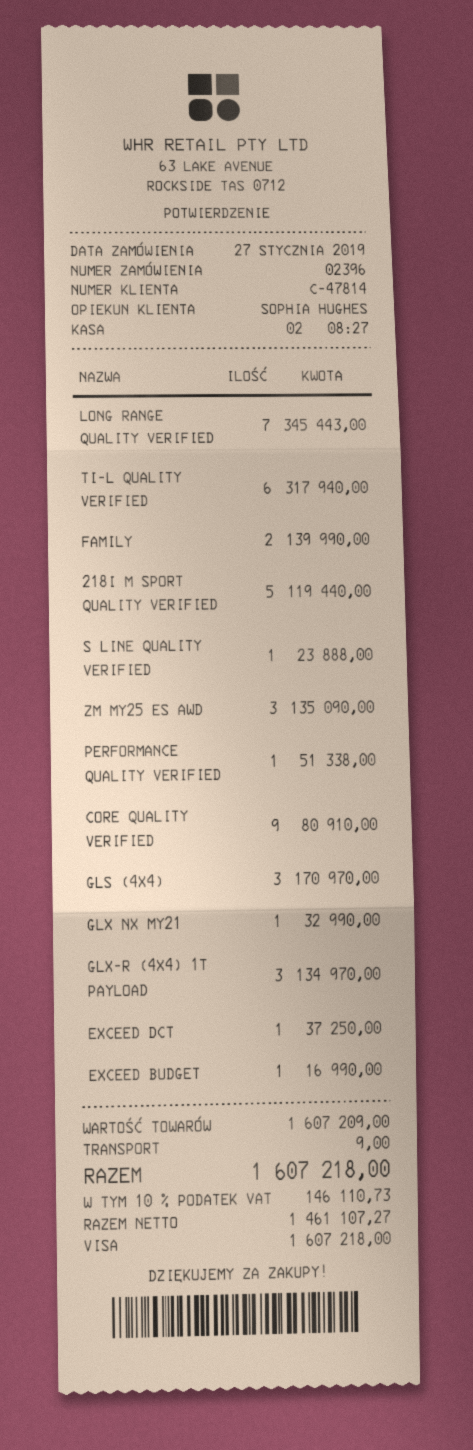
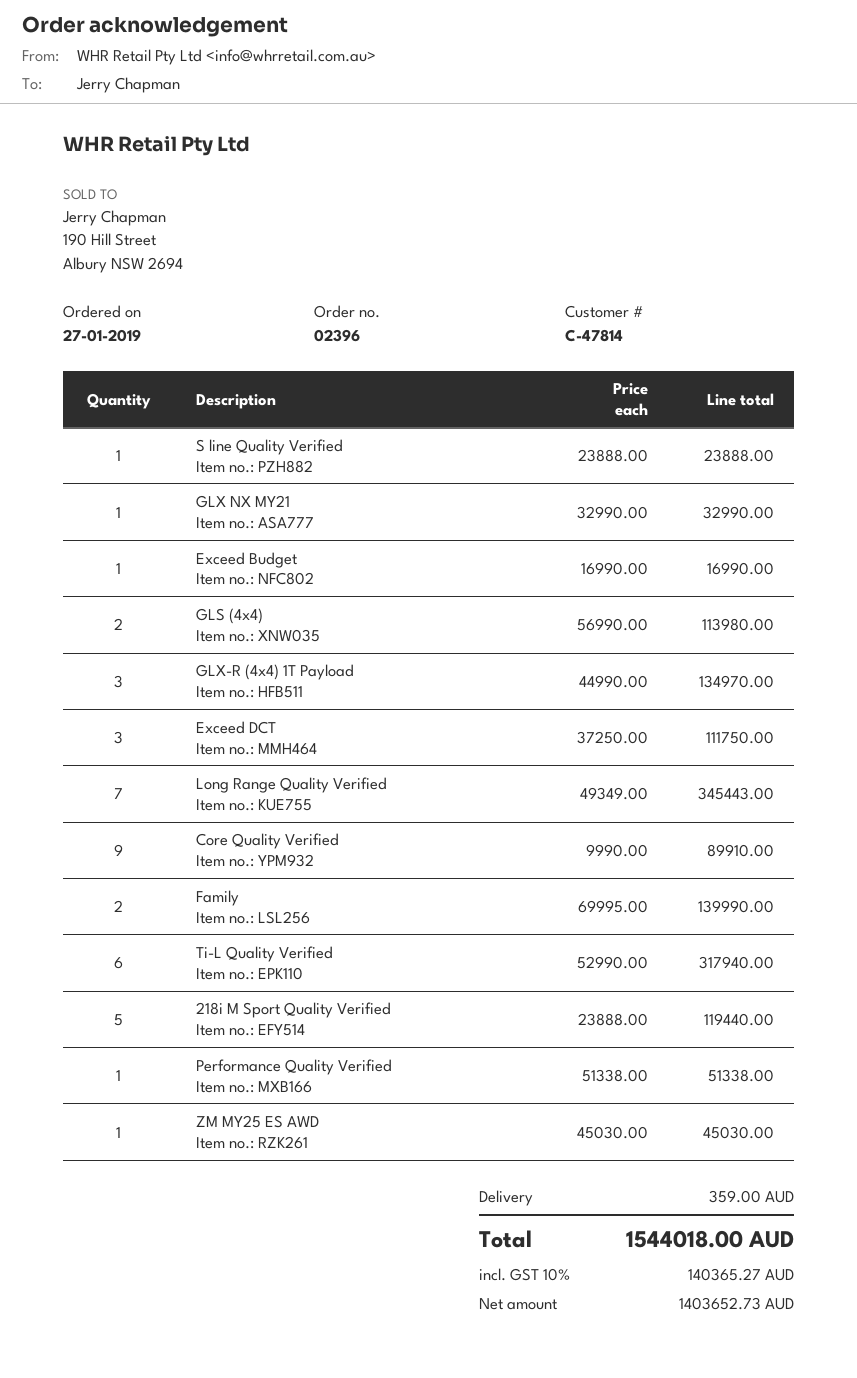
ZM MY25 ES AWD: 3 for 135090.00 -> 1 for 45030.00
CORE QUALITY VERIFIED: 9 for 80910.00 -> 9 for 89910.00
GLS (4X4): 3 for 170970.00 -> 2 for 113980.00
EXCEED DCT: 1 for 37250.00 -> 3 for 111750.00
shipping: 9.00 -> 359.00
net: 1461107.27 -> 1403652.73
tax: 10% = 146110.73 -> 10% = 140365.27
total: 1607218.00 -> 1544018.00

